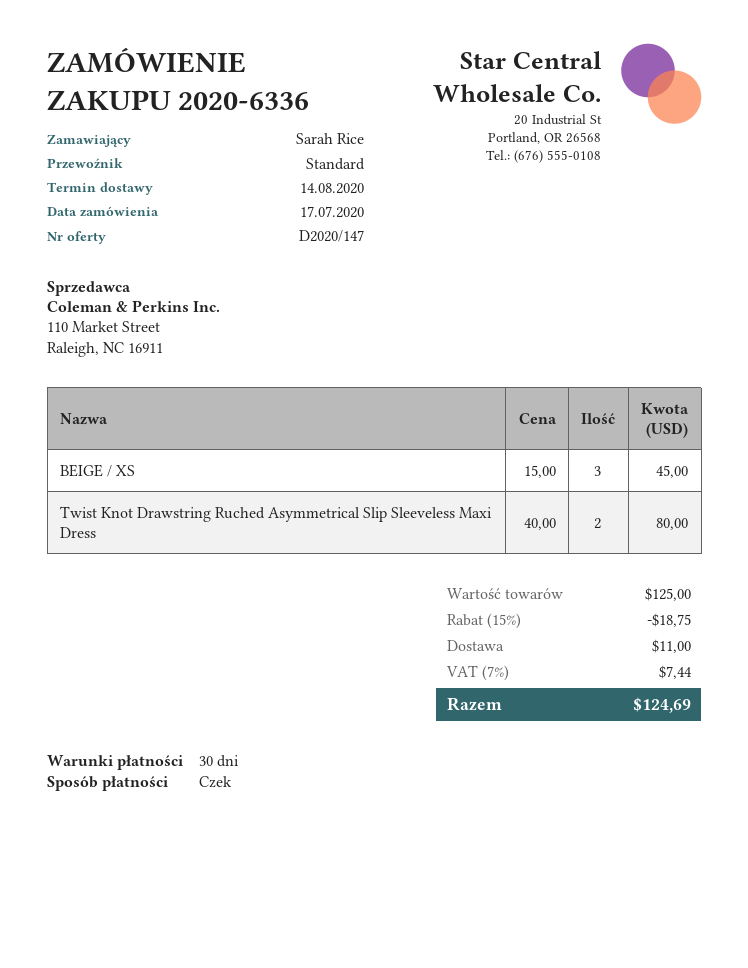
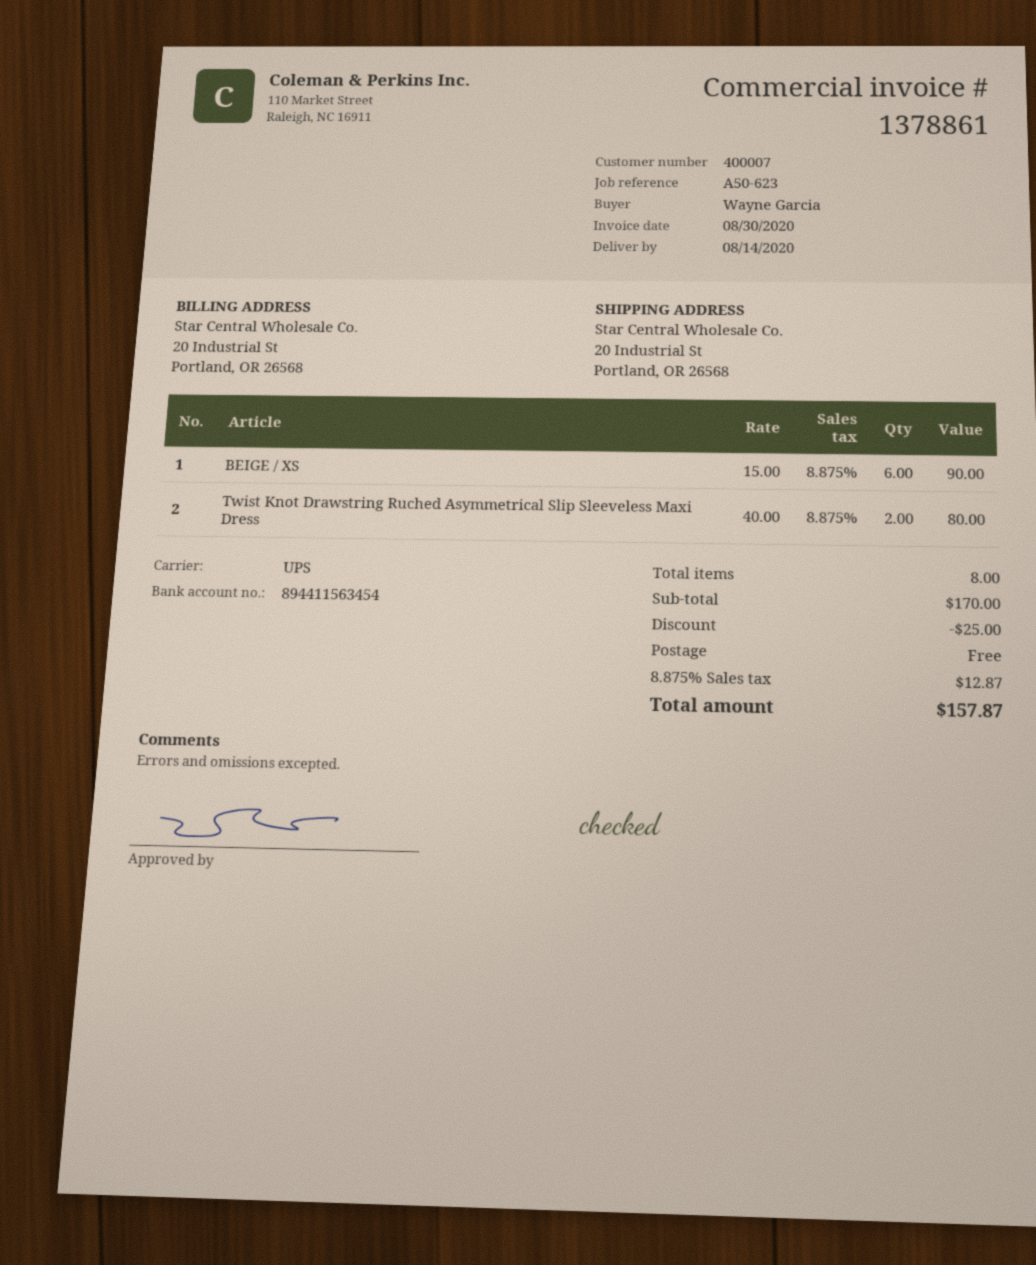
ordered by: Sarah Rice -> Wayne Garcia
shipping method: standard -> UPS
BEIGE / XS: 3 x 15.00 = 45.00 -> 6 x 15.00 = 90.00
subtotal: 125.00 -> 170.00
discount: 18.75 -> 25.00
shipping: 11.00 -> 0.00
tax: 7% = 7.44 -> 8.875% = 12.87
total: 124.69 -> 157.87

